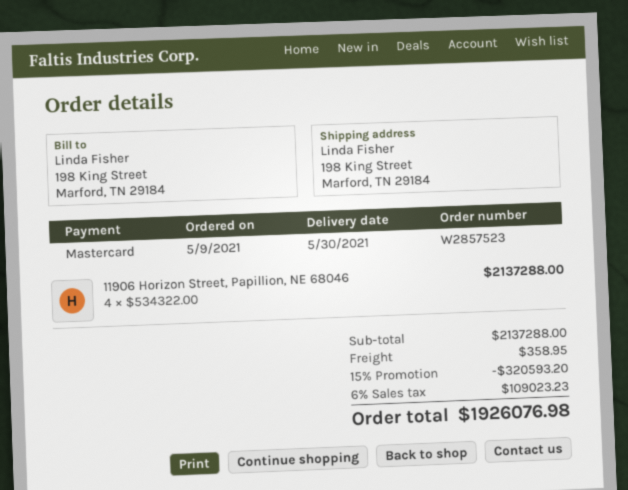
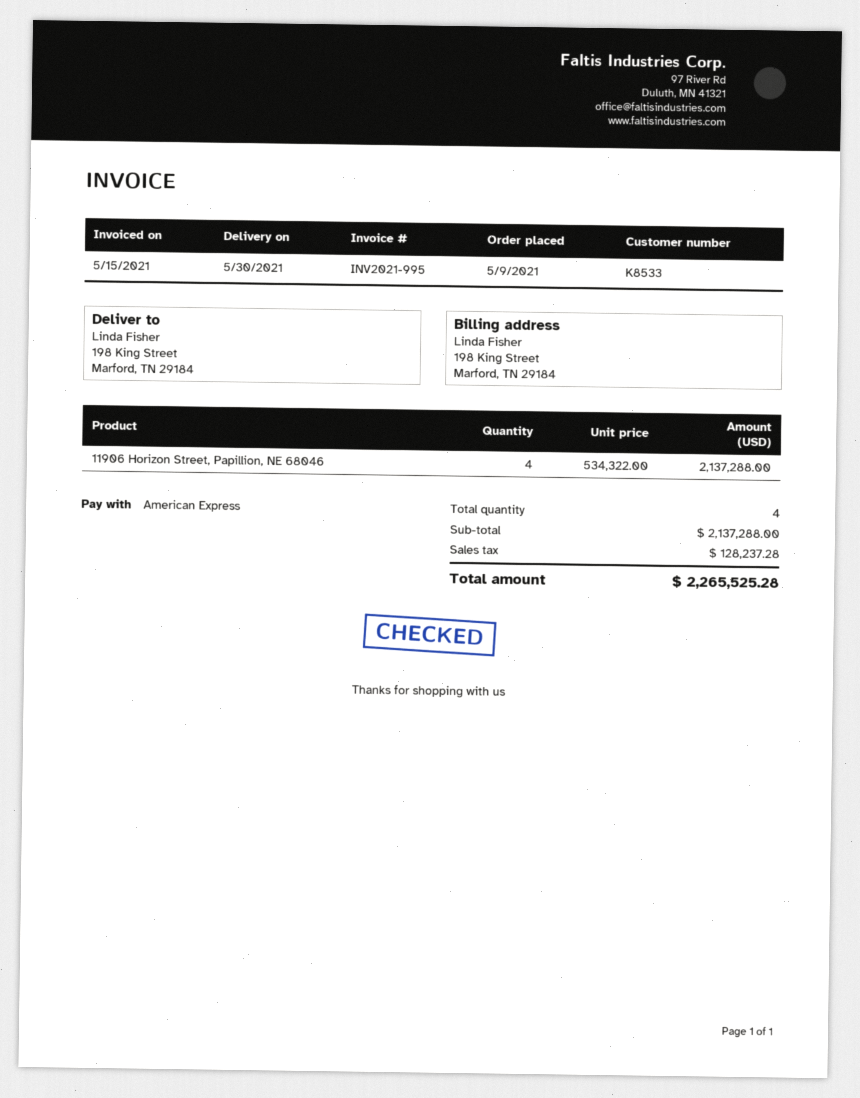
payment method: Mastercard -> American Express
discount: 15% = 320593.20 -> none
shipping: 358.95 -> none
tax: 109023.23 -> 128237.28
total: 1926076.98 -> 2265525.28

